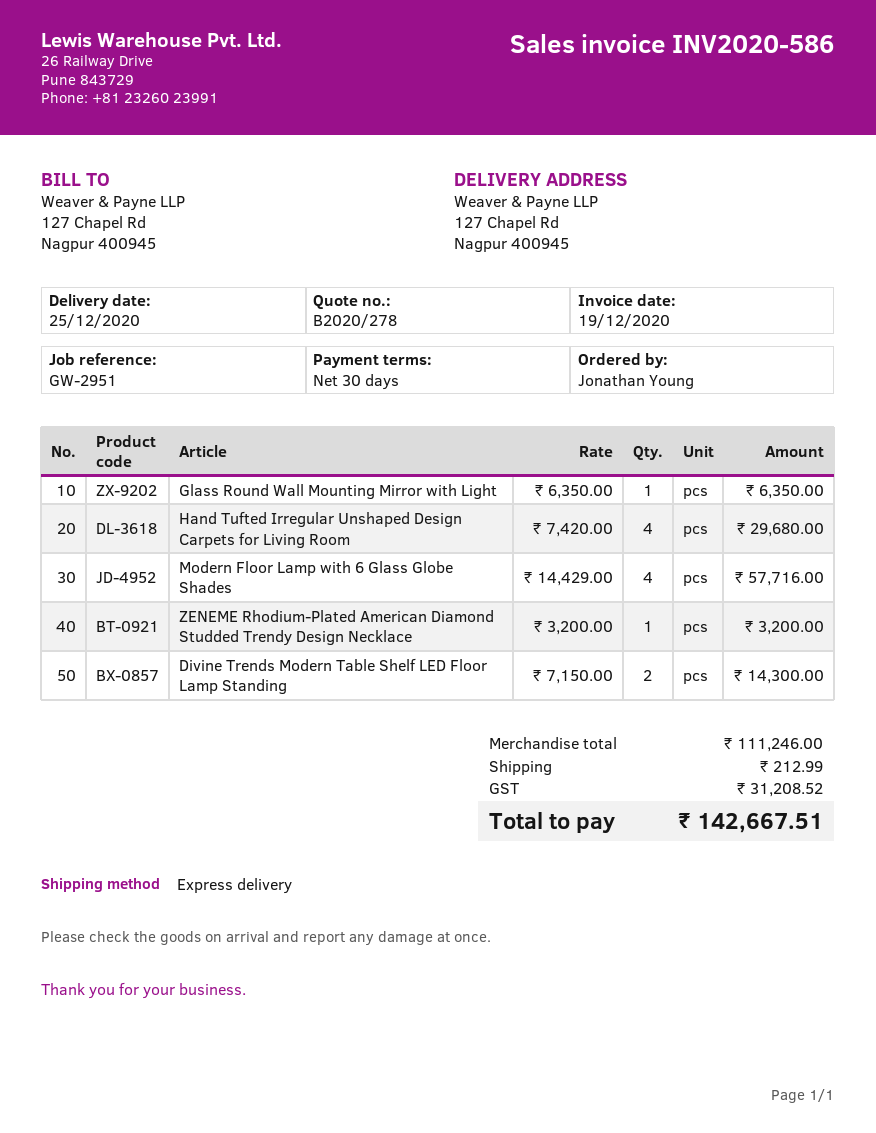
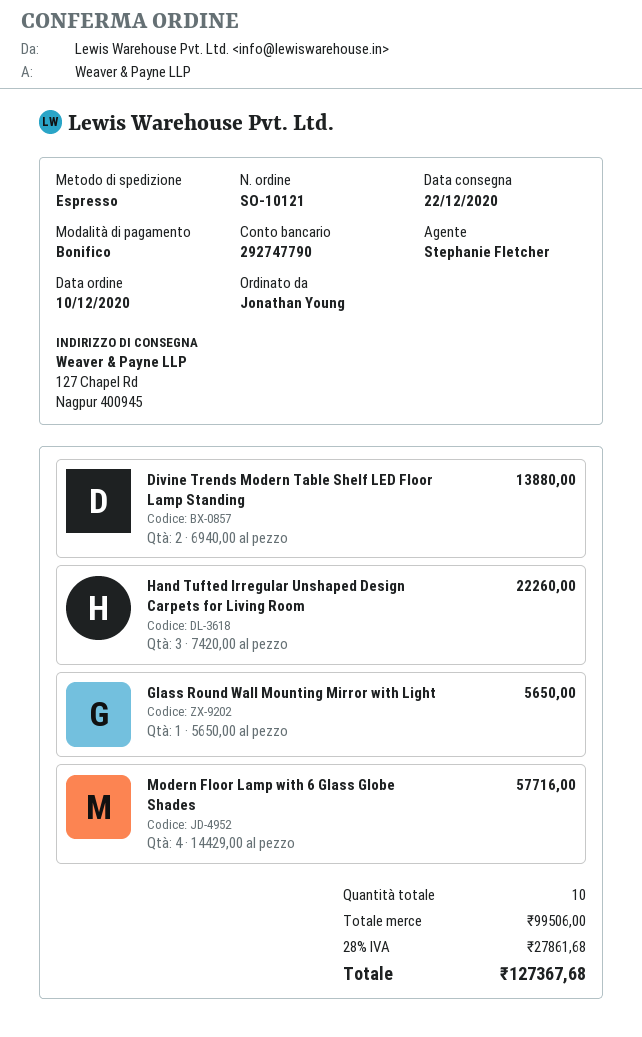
delivery date: 2020-12-25 -> 2020-12-22
Glass Round Wall Mounting Mirror with Light: 1 x 6350.00 = 6350.00 -> 1 x 5650.00 = 5650.00
Hand Tufted Irregular Unshaped Design Carpets for Living Room: 4 x 7420.00 = 29680.00 -> 3 x 7420.00 = 22260.00
ZENEME Rhodium-Plated American Diamond Studded Trendy Design Necklace: 1 x 3200.00 = 3200.00 -> none
Divine Trends Modern Table Shelf LED Floor Lamp Standing: 2 x 7150.00 = 14300.00 -> 2 x 6940.00 = 13880.00
subtotal: 111246.00 -> 99506.00
shipping: 212.99 -> none
tax: 31208.52 -> 27861.68
total: 142667.51 -> 127367.68

